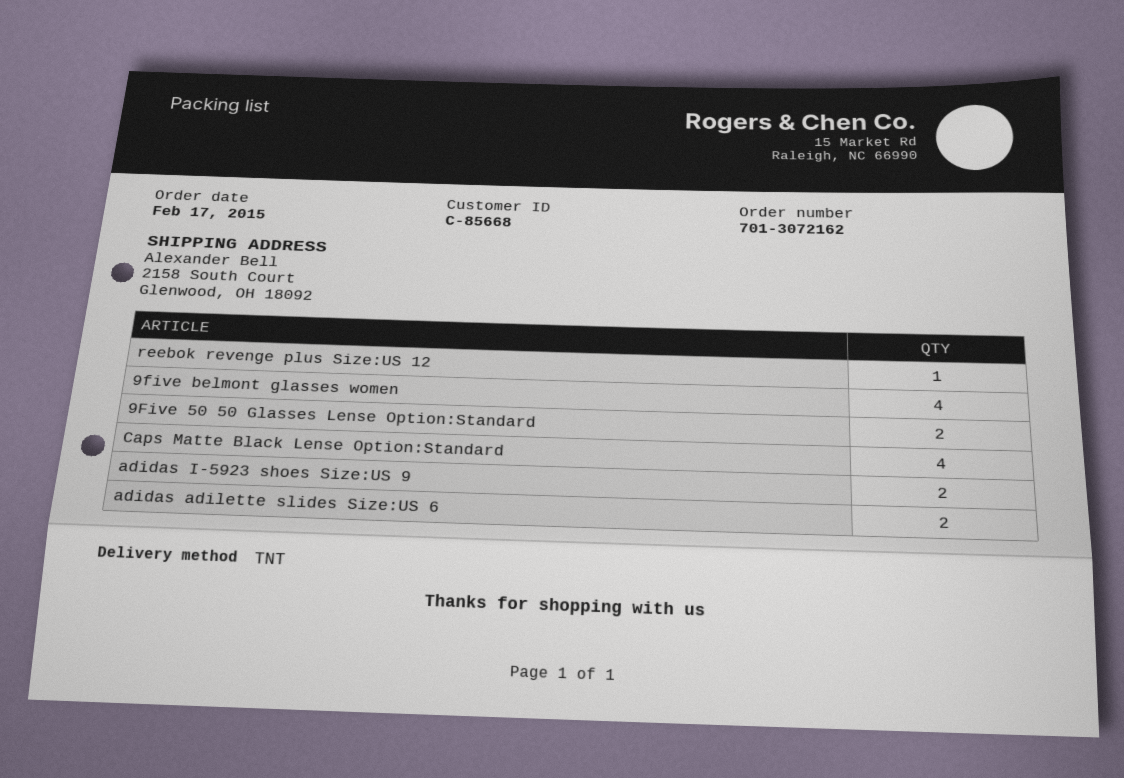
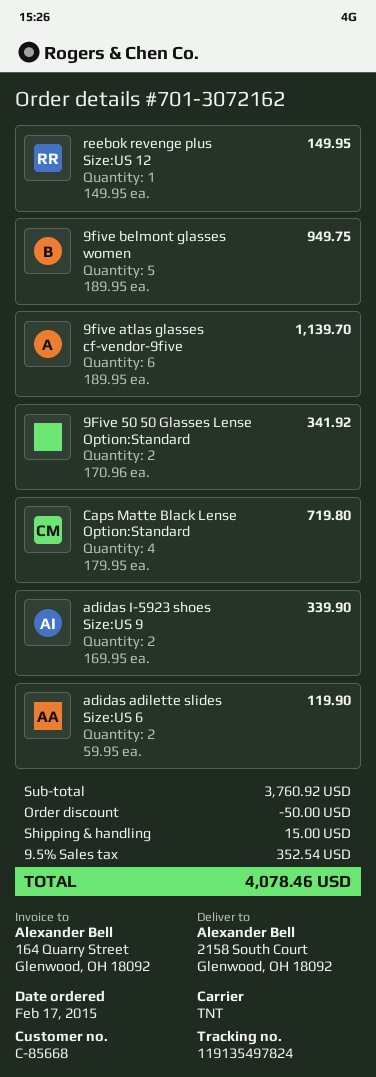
9five belmont glasses women: 4 -> 5
9five atlas glasses cf-vendor-9five: none -> 6

